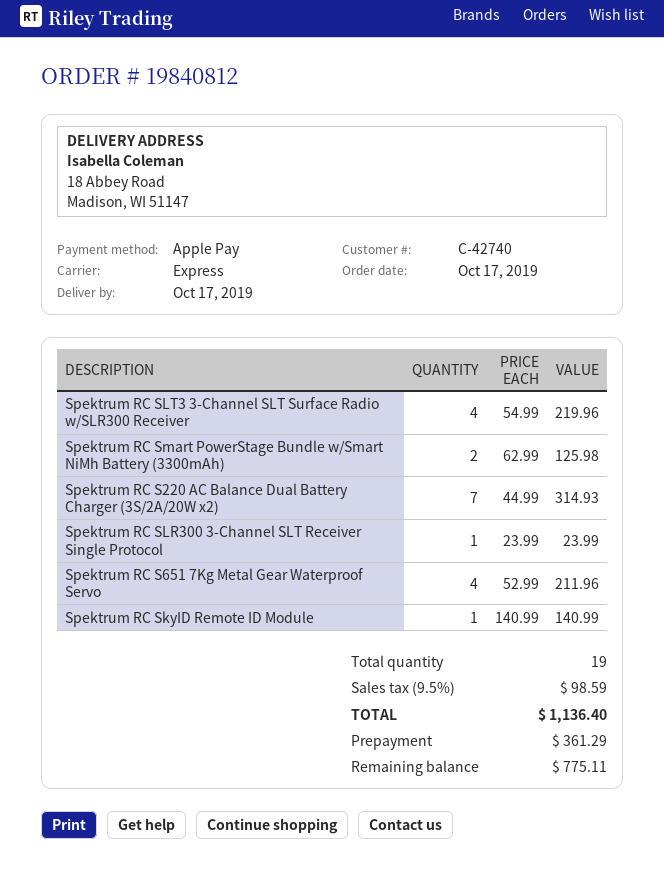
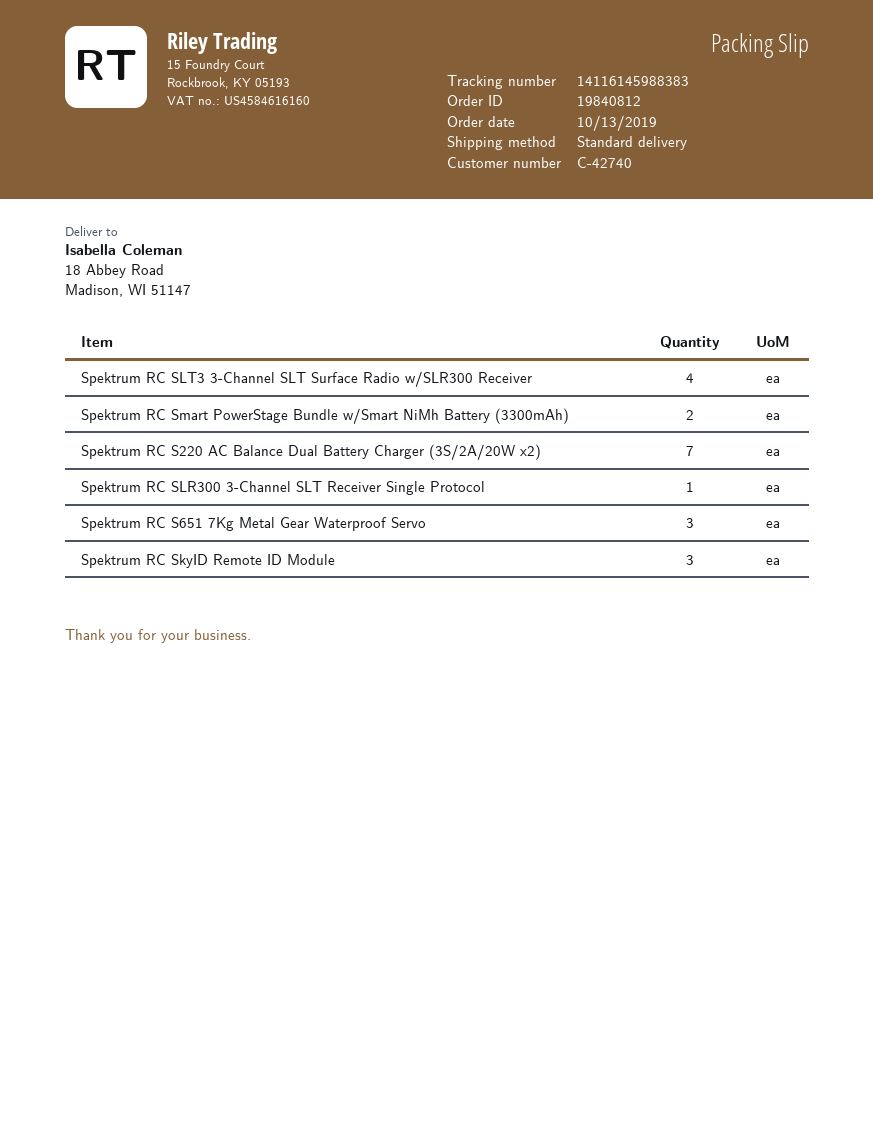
order date: 2019-10-17 -> 2019-10-13
shipping method: express -> standard
Spektrum RC S651 7Kg Metal Gear Waterproof Servo: 4 -> 3
Spektrum RC SkyID Remote ID Module: 1 -> 3

